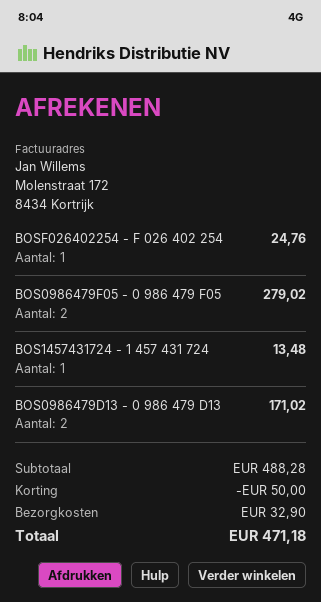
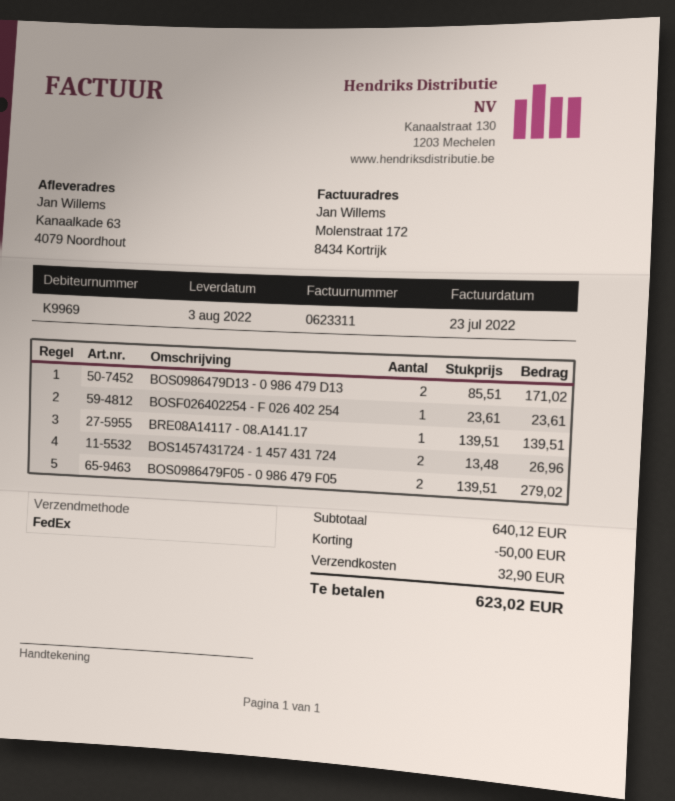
BOSF026402254 - F 026 402 254: 1 for 24.76 -> 1 for 23.61
BOS1457431724 - 1 457 431 724: 1 for 13.48 -> 2 for 26.96
BRE08A14117 - 08.A141.17: none -> 1 for 139.51
subtotal: 488.28 -> 640.12
total: 471.18 -> 623.02

